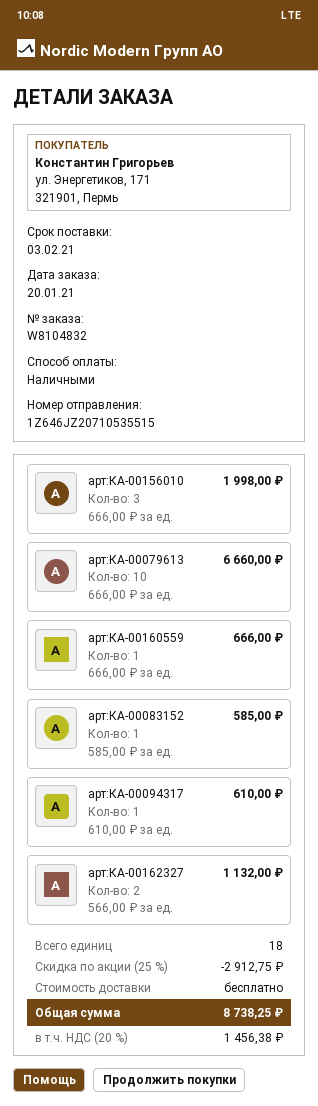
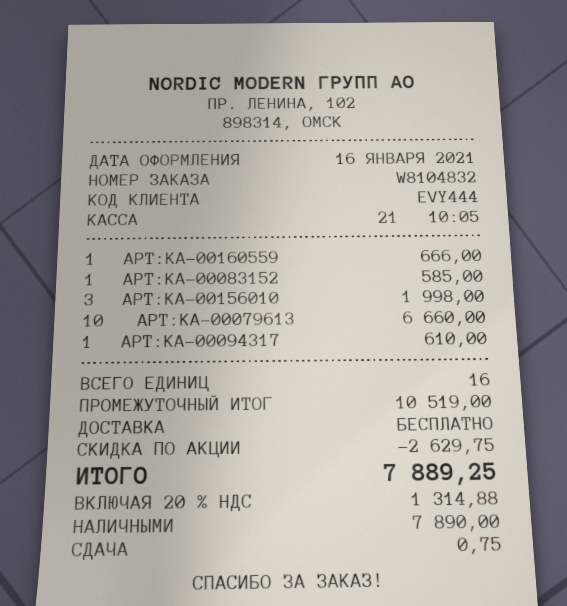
order date: 2021-01-20 -> 2021-01-16
арт:КА-00162327: 2 for 1132.00 -> none
total quantity: 18 -> 16
discount: 2912.75 -> 2629.75
tax: 20% = 1456.38 -> 20% = 1314.88
total: 8738.25 -> 7889.25

